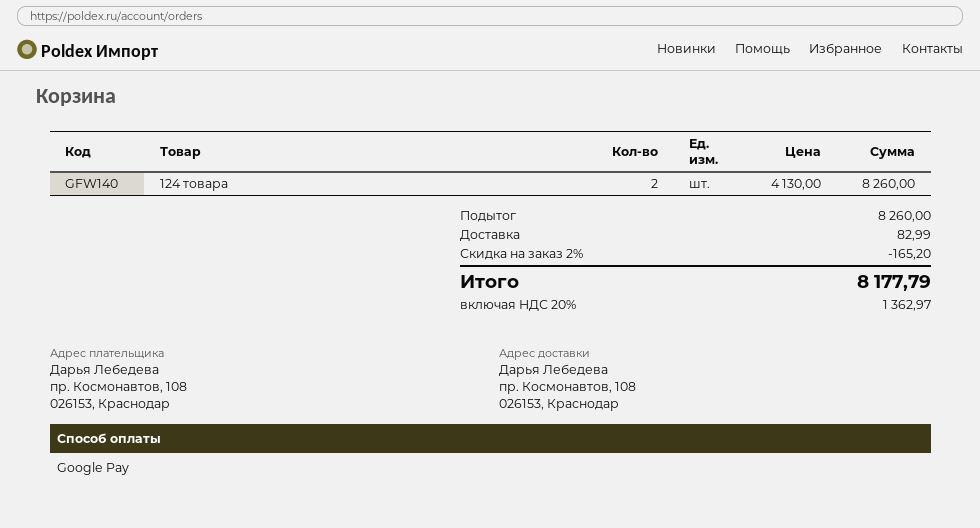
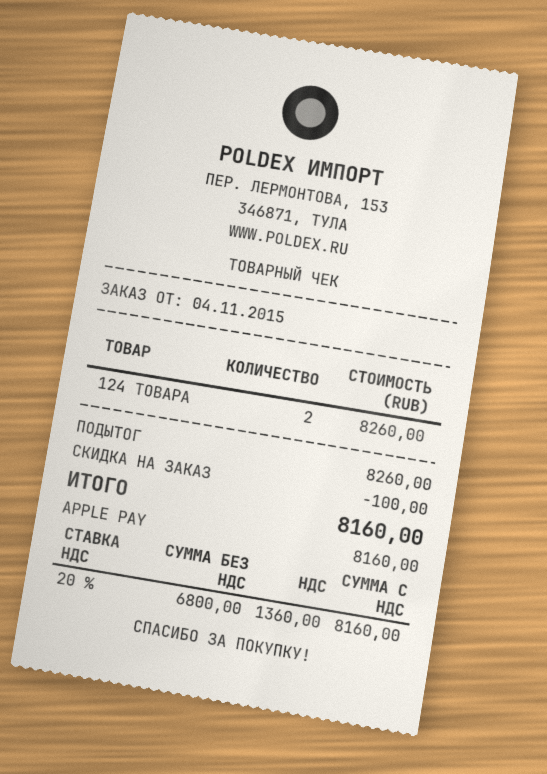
payment method: Google Pay -> Apple Pay
discount: 165.20 -> 100.00
shipping: 82.99 -> none
tax: 20% = 1362.97 -> 20% = 1360.00
total: 8177.79 -> 8160.00

